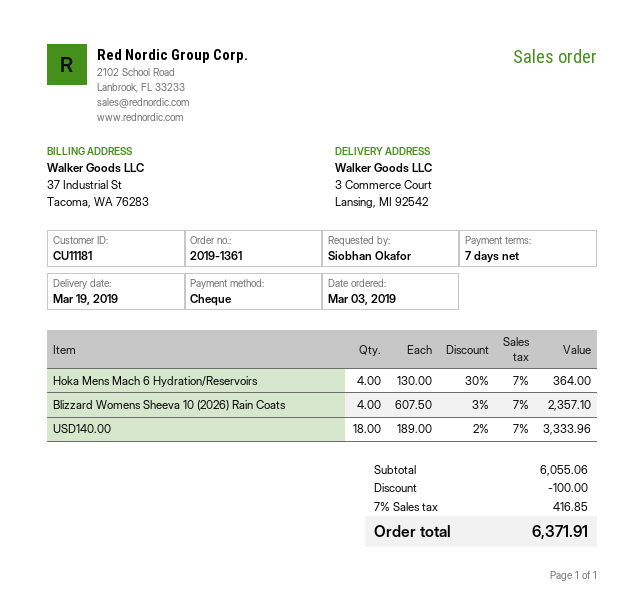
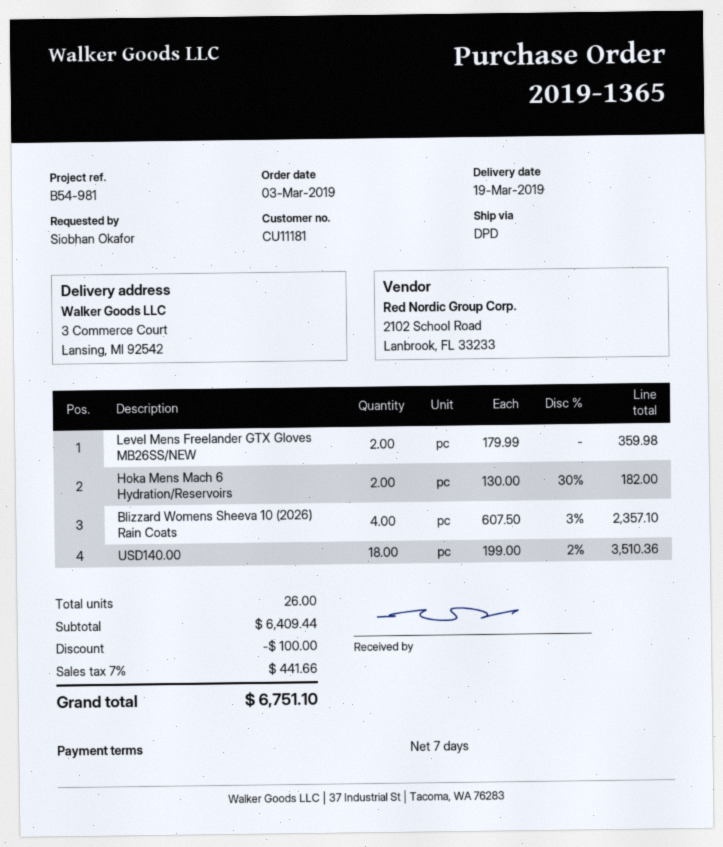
order number: 2019-1361 -> 2019-1365
Hoka Mens Mach 6 Hydration/Reservoirs: 4 x 130.00 - 30% = 364.00 -> 2 x 130.00 - 30% = 182.00
USD140.00: 18 x 189.00 - 2% = 3333.96 -> 18 x 199.00 - 2% = 3510.36
Level Mens Freelander GTX Gloves MB26SS/NEW: none -> 2 x 179.99 = 359.98
subtotal: 6055.06 -> 6409.44
tax: 7% = 416.85 -> 7% = 441.66
total: 6371.91 -> 6751.10

